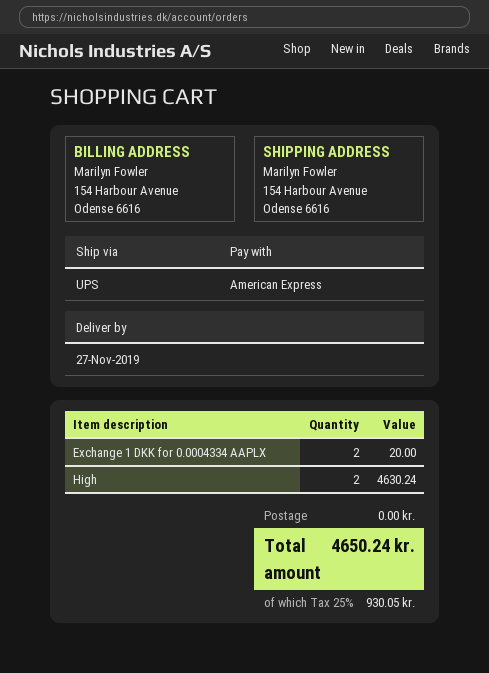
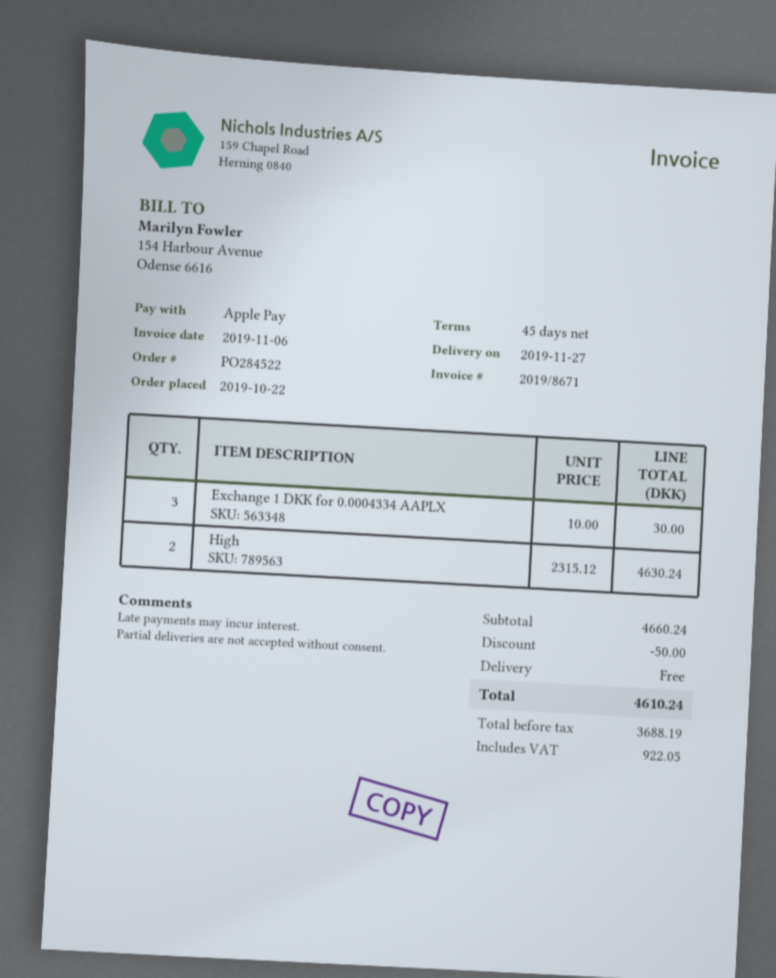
payment method: American Express -> Apple Pay
Exchange 1 DKK for 0.0004334 AAPLX: 2 for 20.00 -> 3 for 30.00
discount: none -> 50.00
tax: 930.05 -> 922.05
total: 4650.24 -> 4610.24

